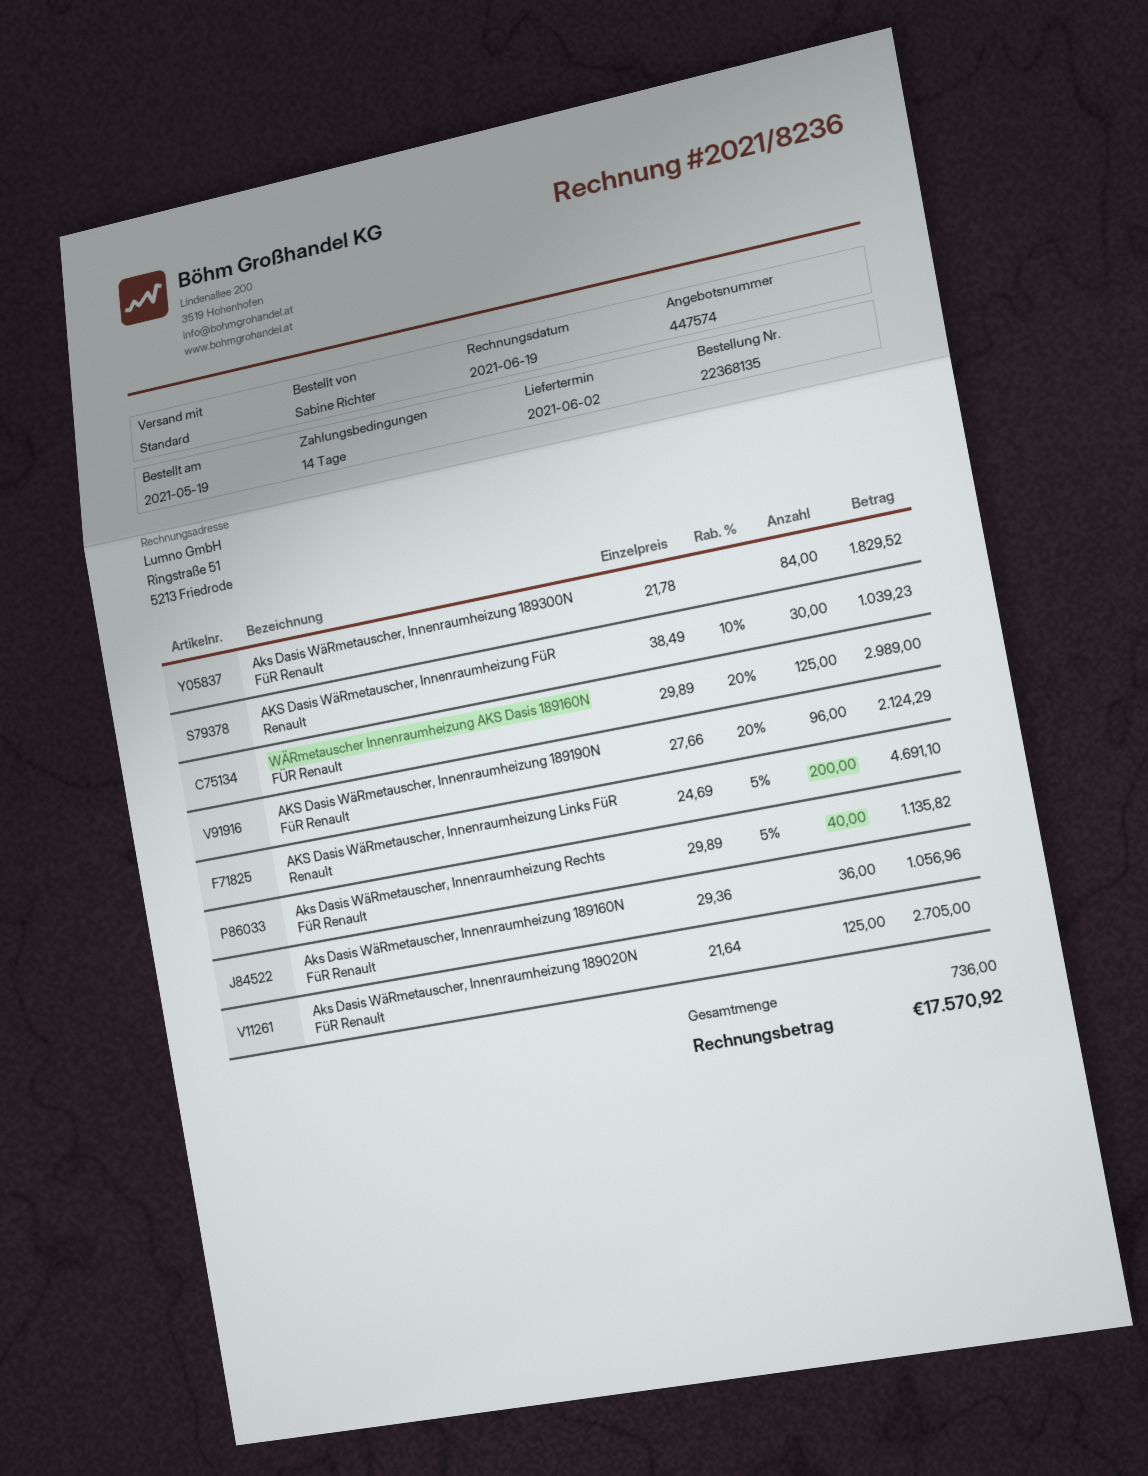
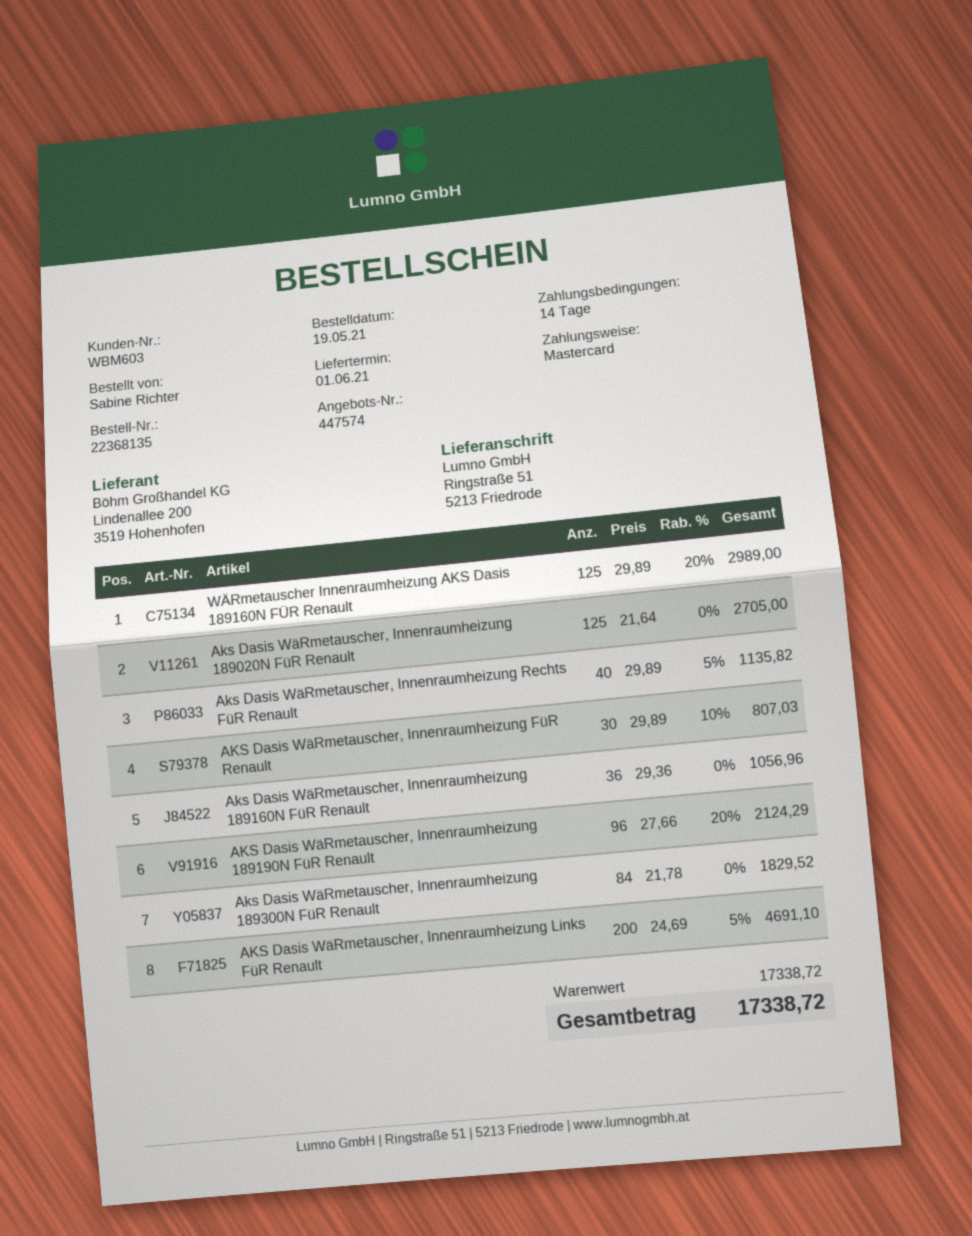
delivery date: 2021-06-02 -> 2021-06-01
AKS Dasis WäRmetauscher, Innenraumheizung FüR Renault: 30 x 38.49 - 10% = 1039.23 -> 30 x 29.89 - 10% = 807.03
total: 17570.92 -> 17338.72

